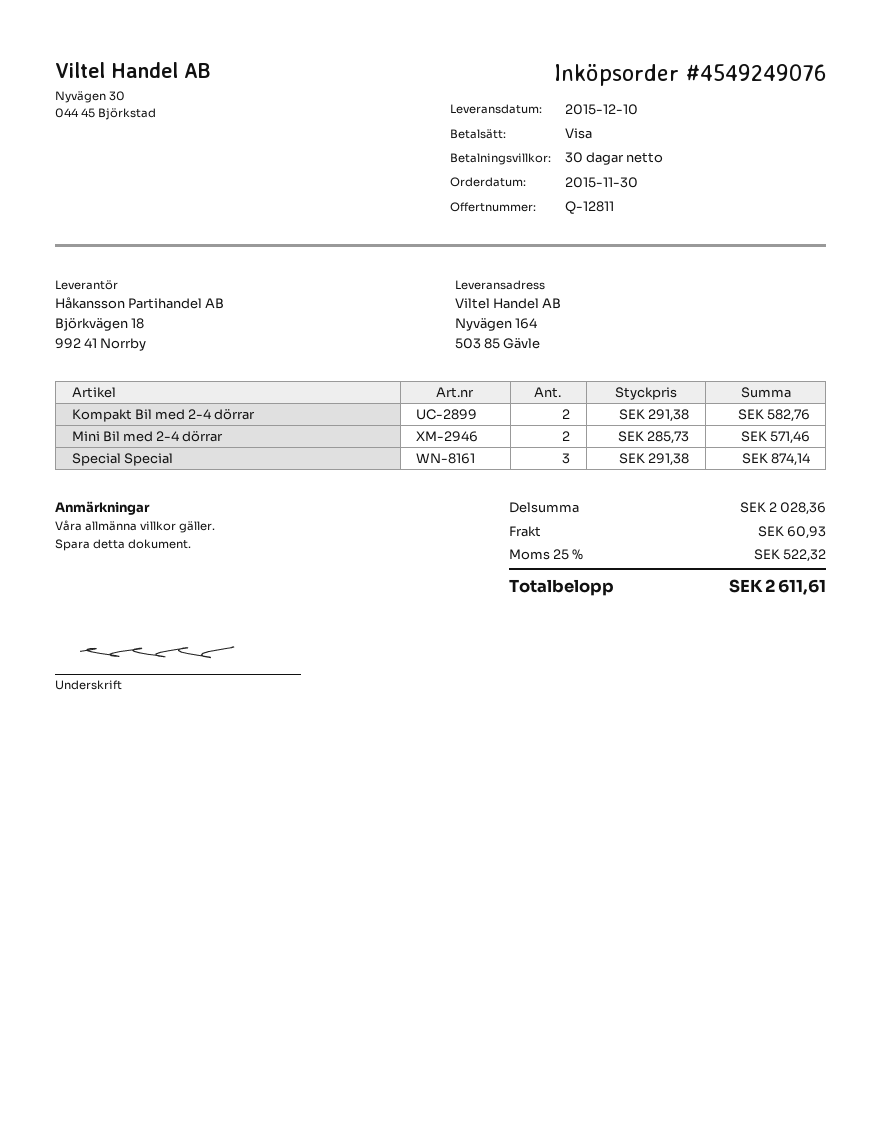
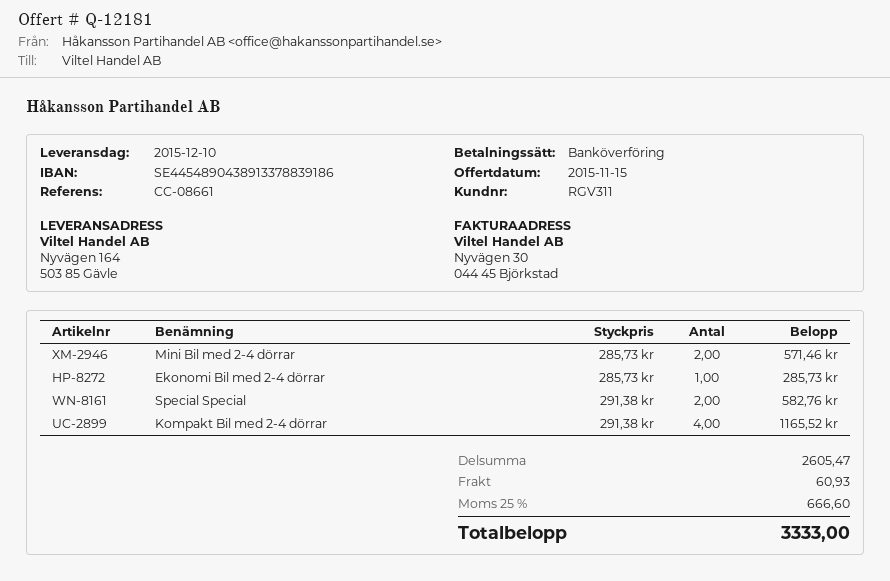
quote number: Q-12811 -> Q-12181
payment method: Visa -> bank transfer
Kompakt Bil med 2-4 dörrar: 2 x 291.38 = 582.76 -> 4 x 291.38 = 1165.52
Special Special: 3 x 291.38 = 874.14 -> 2 x 291.38 = 582.76
Ekonomi Bil med 2-4 dörrar: none -> 1 x 285.73 = 285.73
subtotal: 2028.36 -> 2605.47
tax: 25% = 522.32 -> 25% = 666.60
total: 2611.61 -> 3333.00

